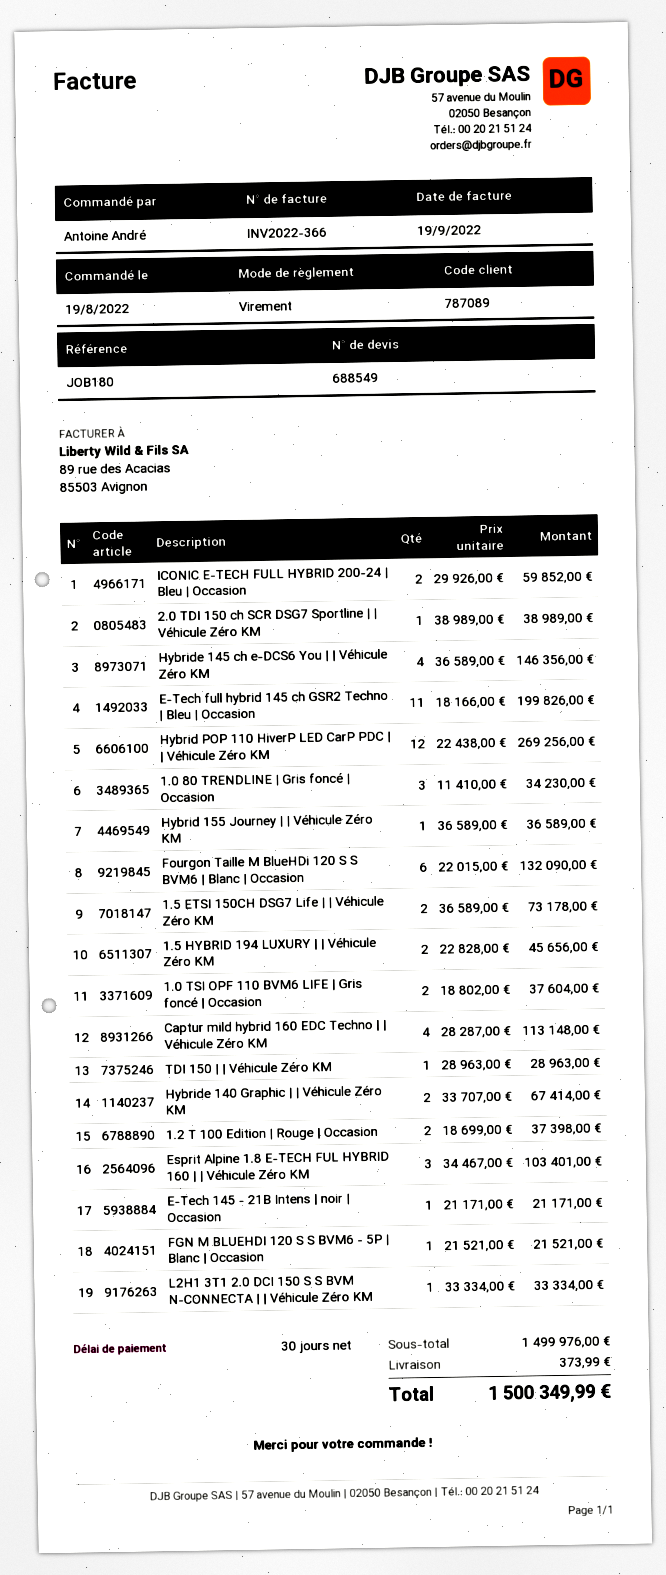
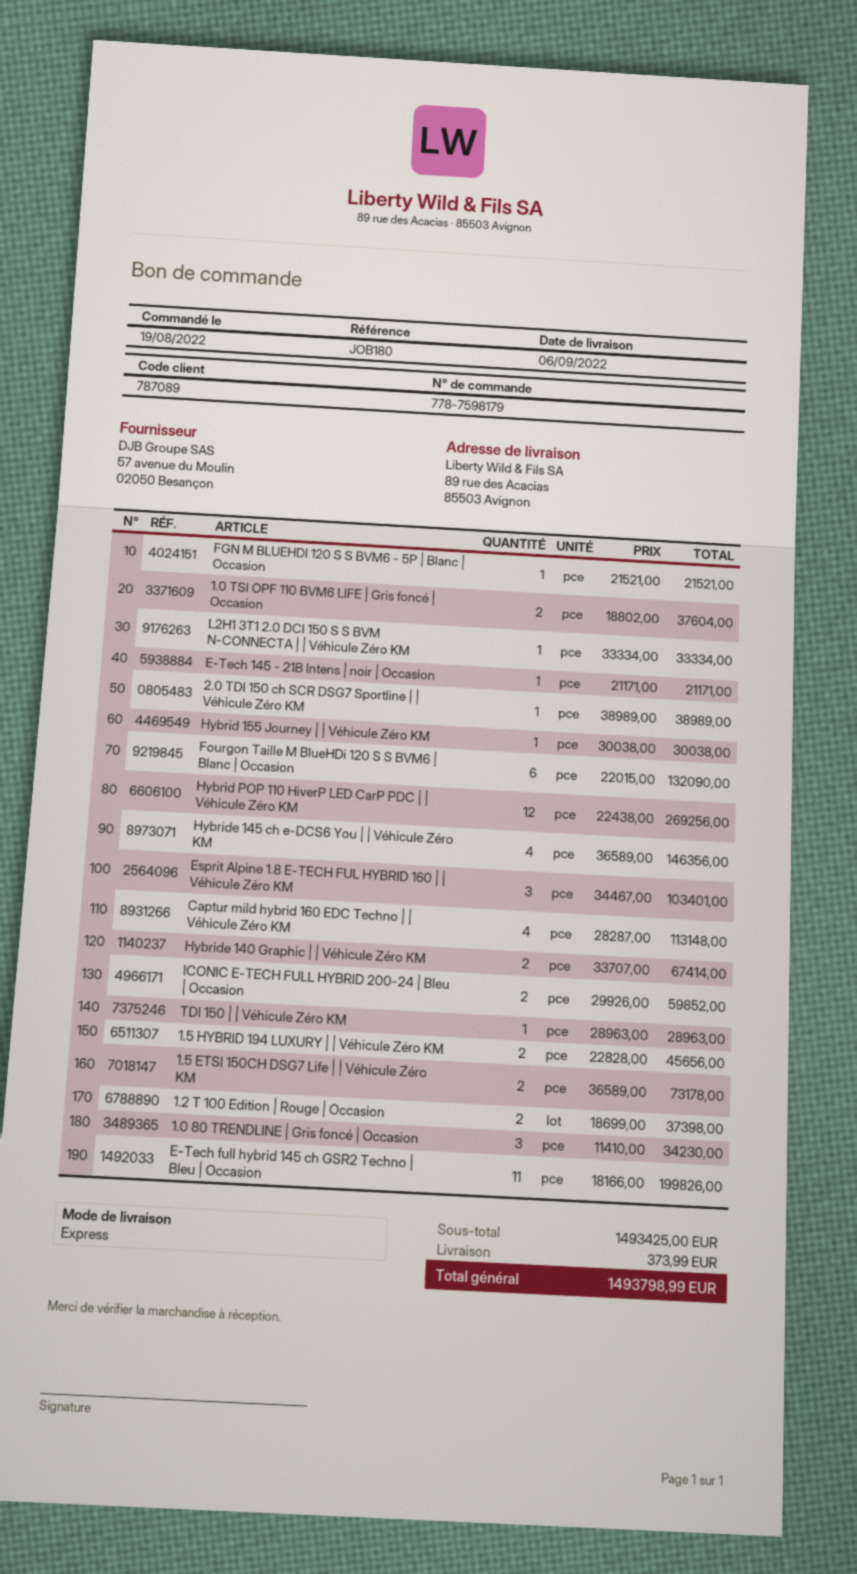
Hybrid 155 Journey | | Véhicule Zéro KM: 1 x 36589.00 = 36589.00 -> 1 x 30038.00 = 30038.00
subtotal: 1499976.00 -> 1493425.00
total: 1500349.99 -> 1493798.99

